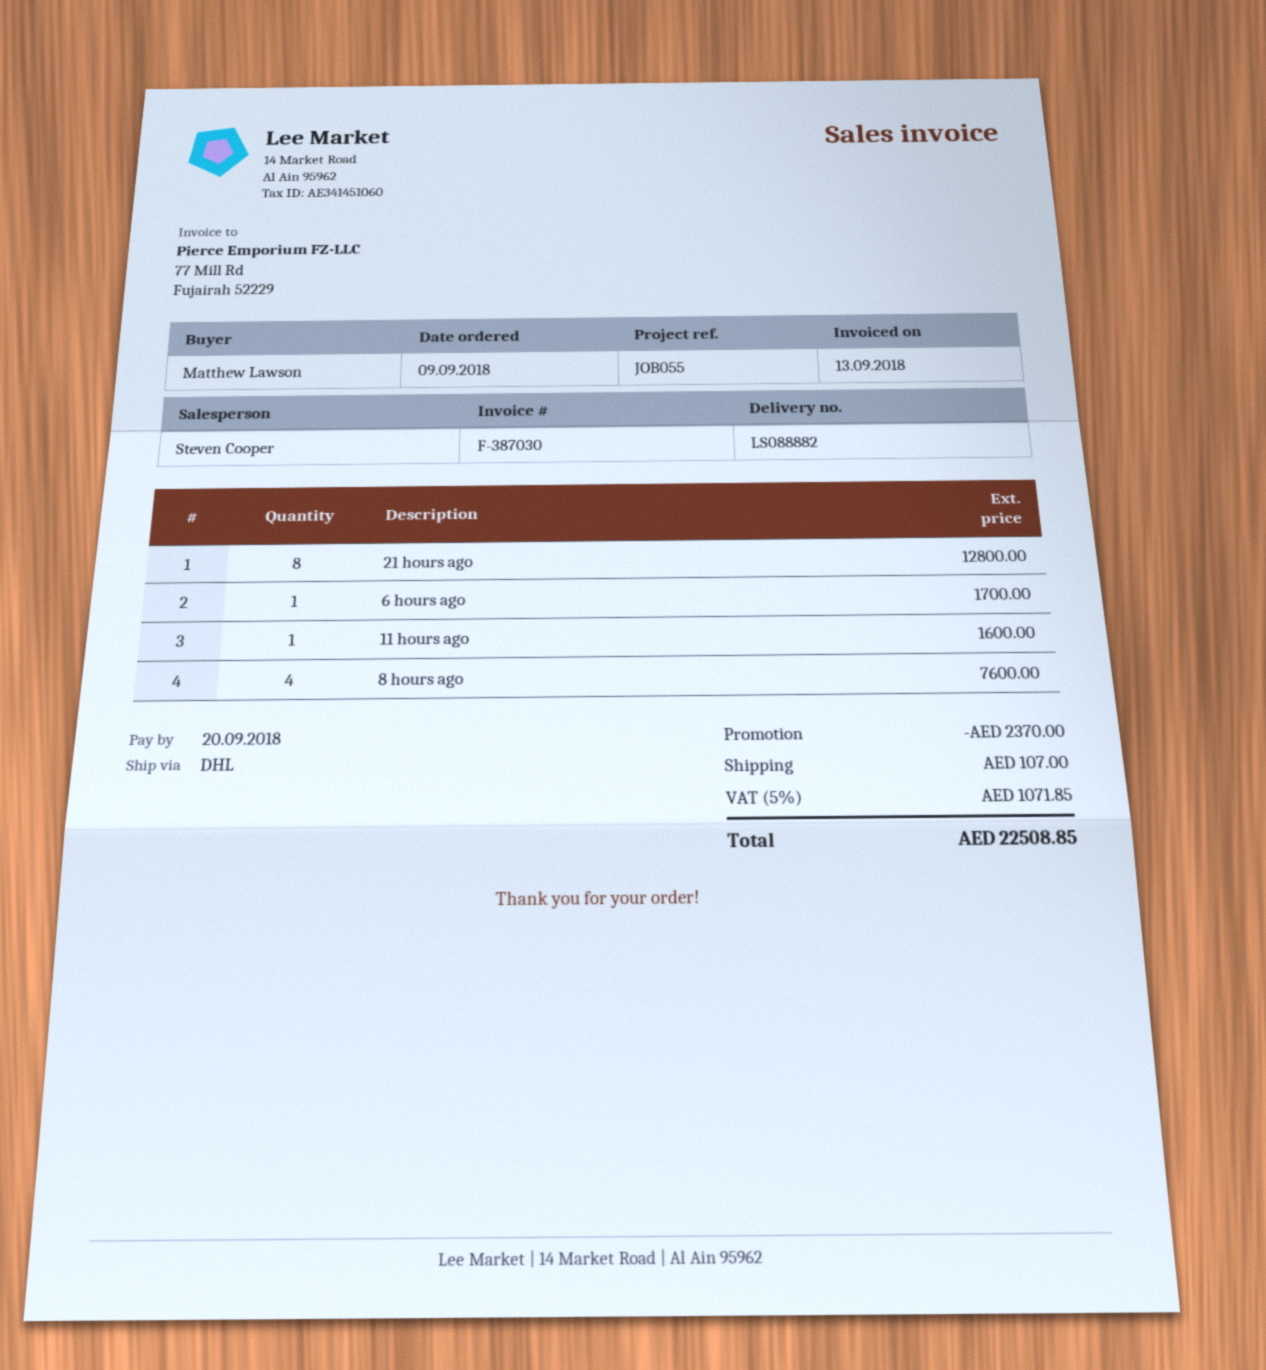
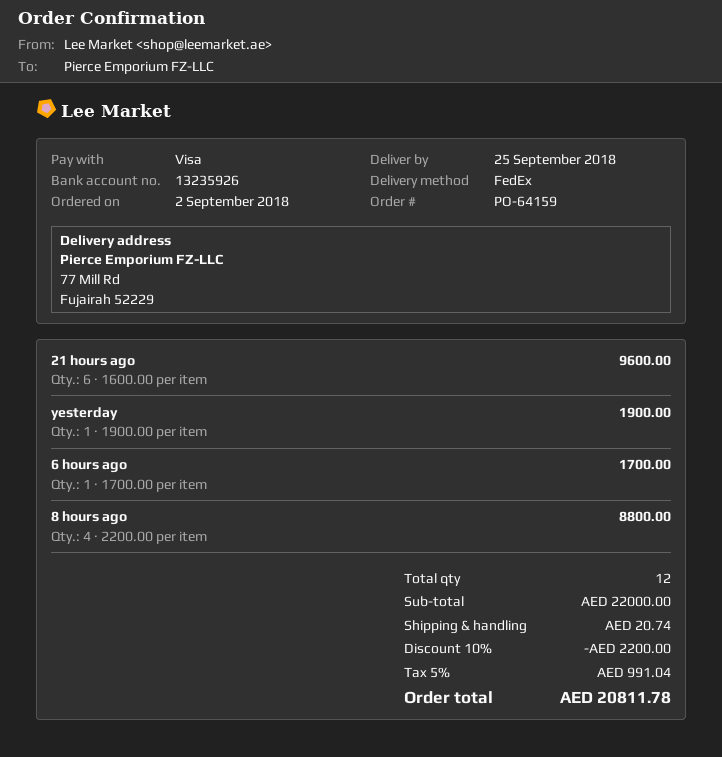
order date: 2018-09-09 -> 2018-09-02
shipping method: DHL -> FedEx
21 hours ago: 8 for 12800.00 -> 6 for 9600.00
11 hours ago: 1 for 1600.00 -> none
8 hours ago: 4 for 7600.00 -> 4 for 8800.00
yesterday: none -> 1 for 1900.00
discount: 2370.00 -> 2200.00
shipping: 107.00 -> 20.74
tax: 5% = 1071.85 -> 5% = 991.04
total: 22508.85 -> 20811.78

